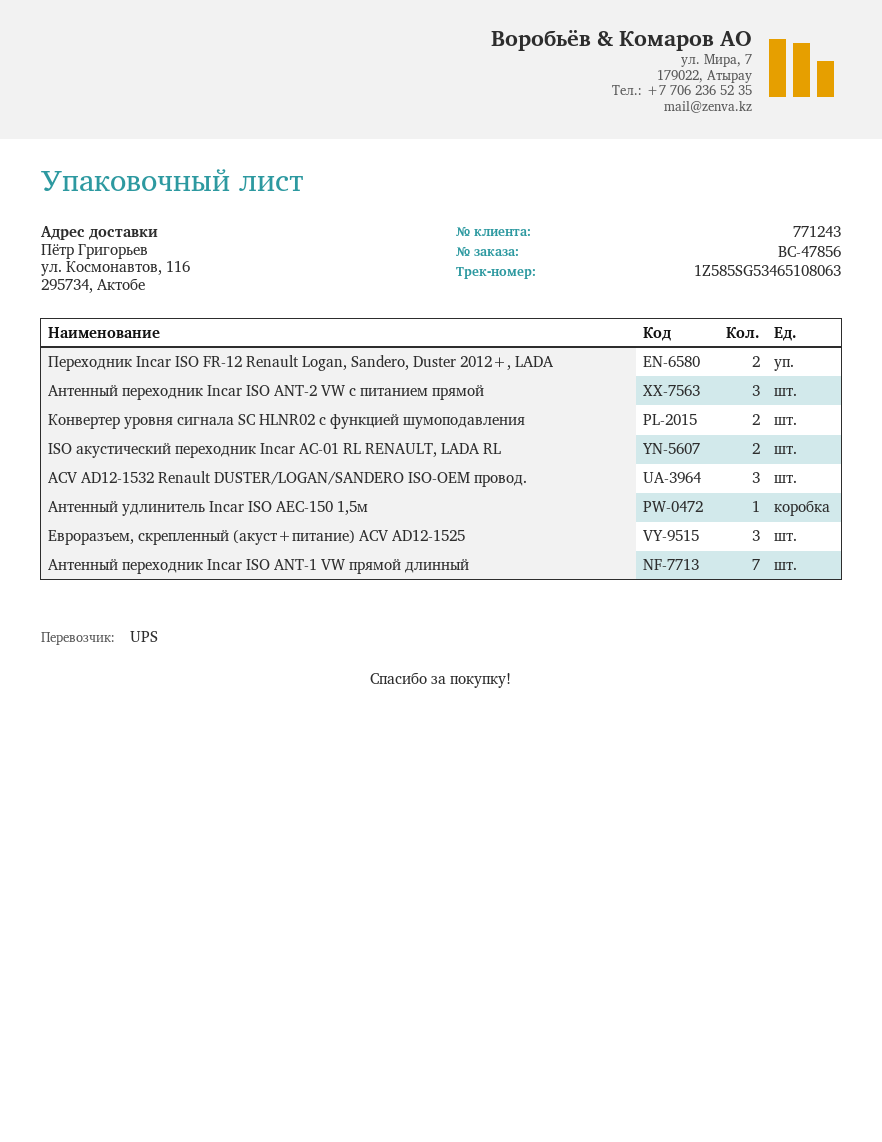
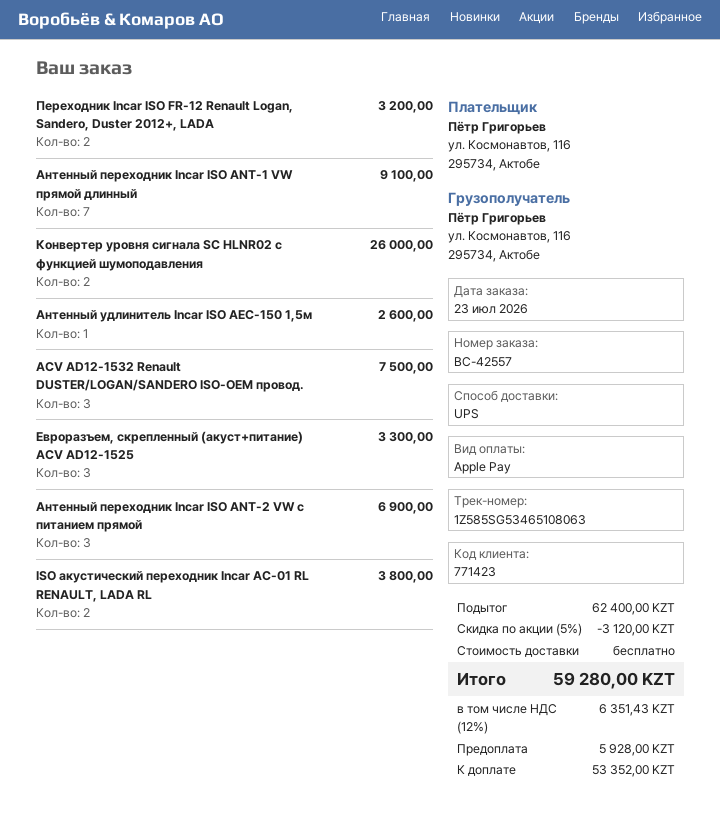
order number: BC-47856 -> BC-42557
customer number: 771243 -> 771423

